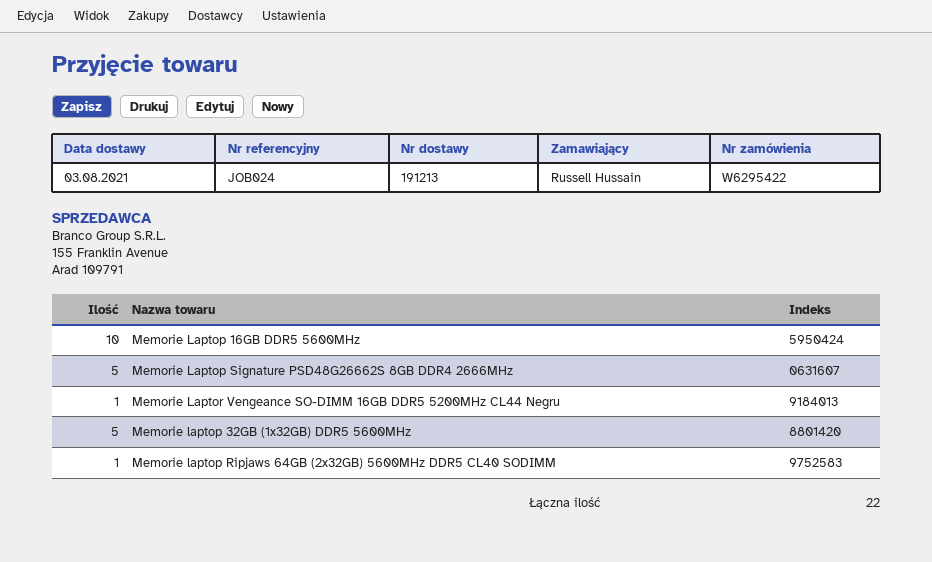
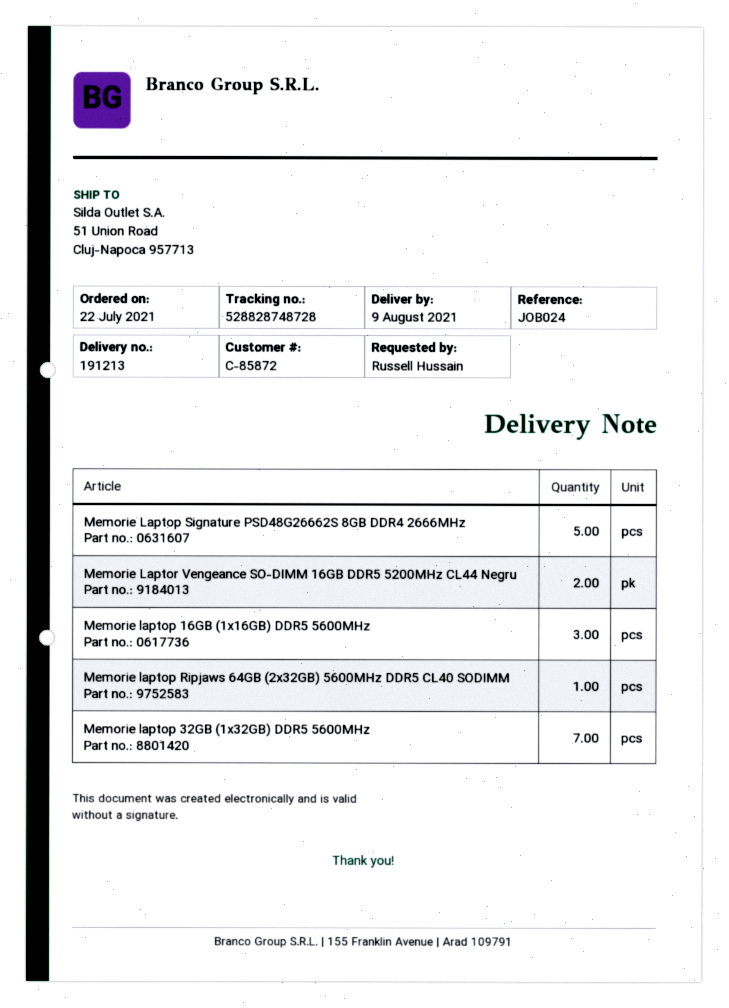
delivery date: 2021-08-03 -> 2021-08-09
Memorie Laptop 16GB DDR5 5600MHz: 10 -> none
Memorie Laptor Vengeance SO-DIMM 16GB DDR5 5200MHz CL44 Negru: 1 -> 2
Memorie laptop 32GB (1x32GB) DDR5 5600MHz: 5 -> 7
Memorie laptop 16GB (1x16GB) DDR5 5600MHz: none -> 3

